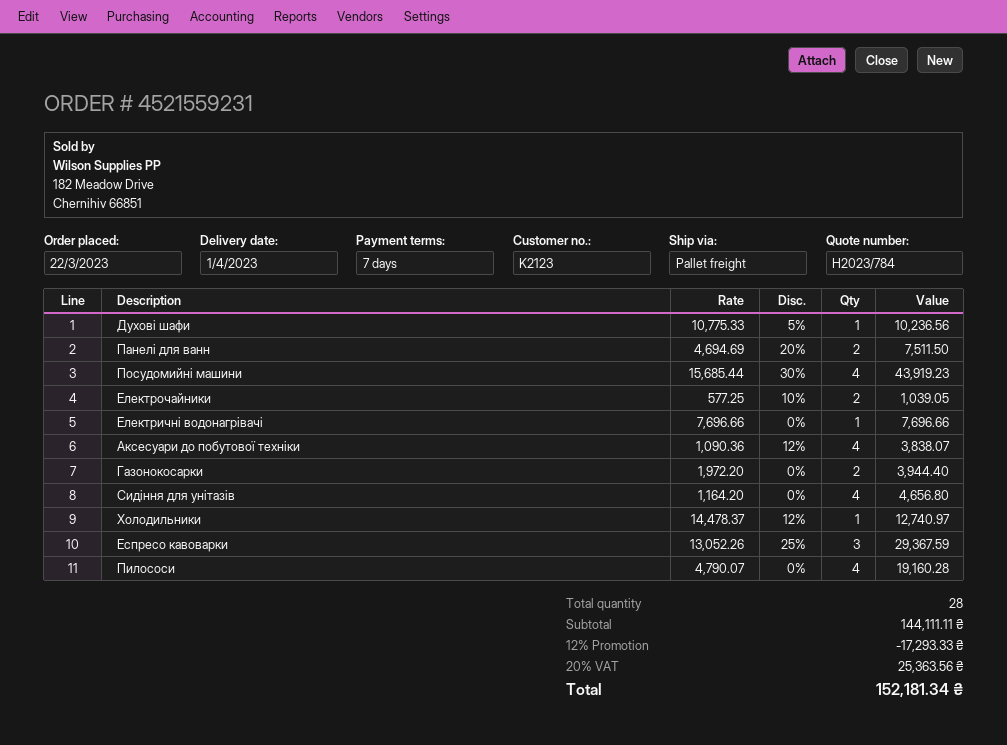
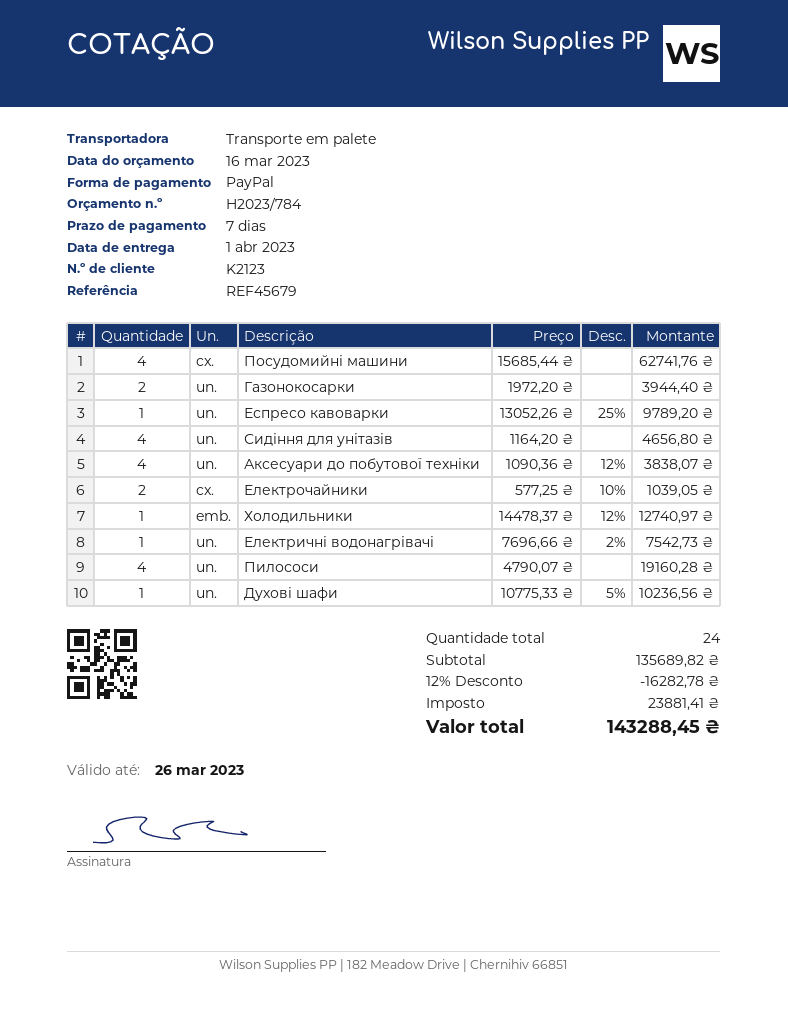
Панелі для ванн: 2 x 4694.69 - 20% = 7511.50 -> none
Посудомийні машини: 4 x 15685.44 - 30% = 43919.23 -> 4 x 15685.44 = 62741.76
Електричні водонагрівачі: 1 x 7696.66 = 7696.66 -> 1 x 7696.66 - 2% = 7542.73
Еспресо кавоварки: 3 x 13052.26 - 25% = 29367.59 -> 1 x 13052.26 - 25% = 9789.20
total quantity: 28 -> 24
subtotal: 144111.11 -> 135689.82
discount: 12% = 17293.33 -> 12% = 16282.78
tax: 25363.56 -> 23881.41
total: 152181.34 -> 143288.45

